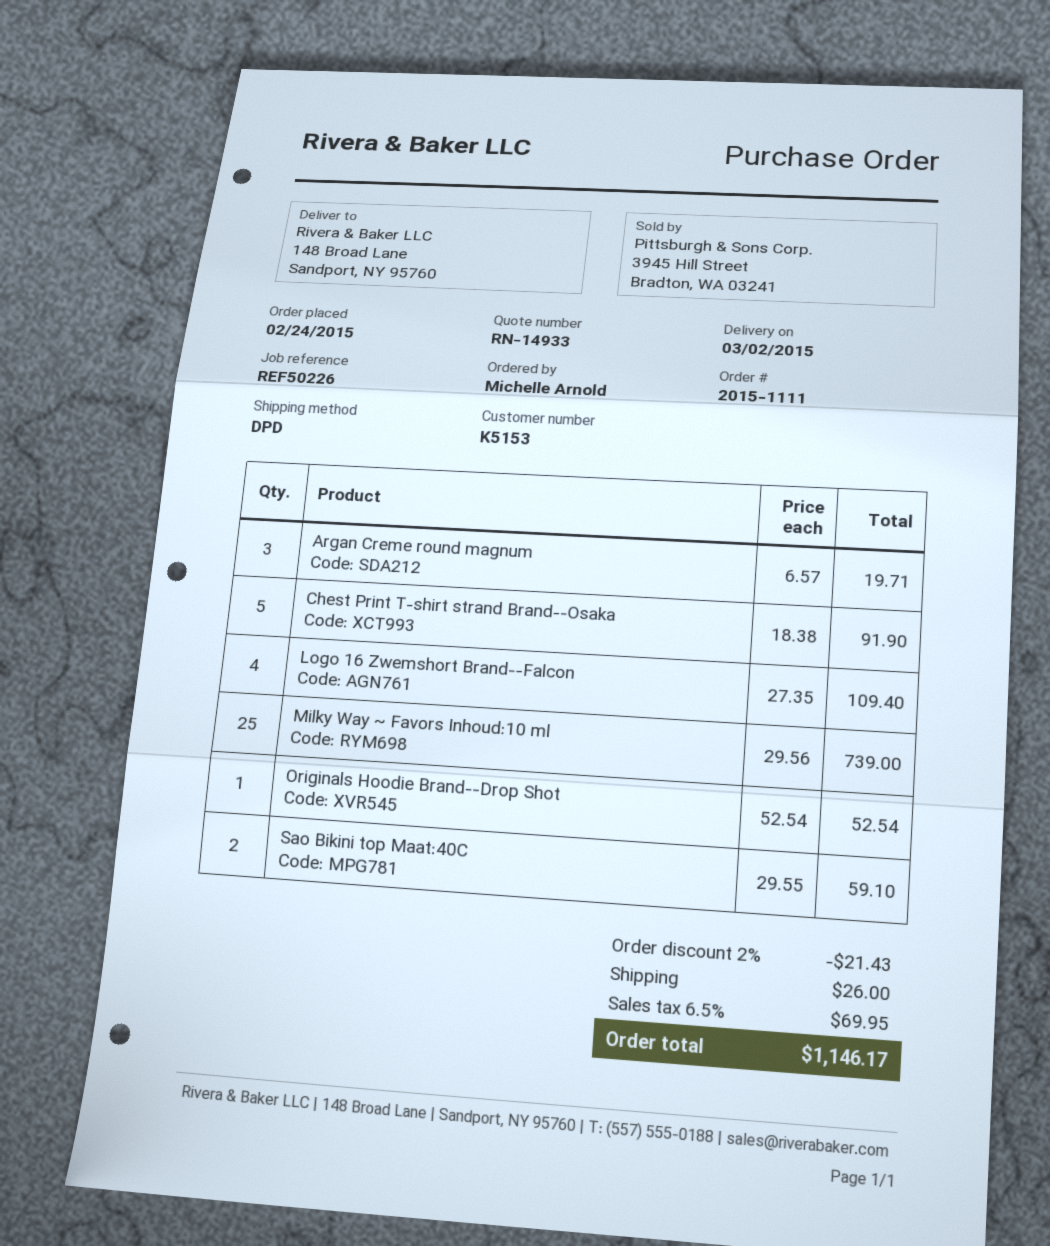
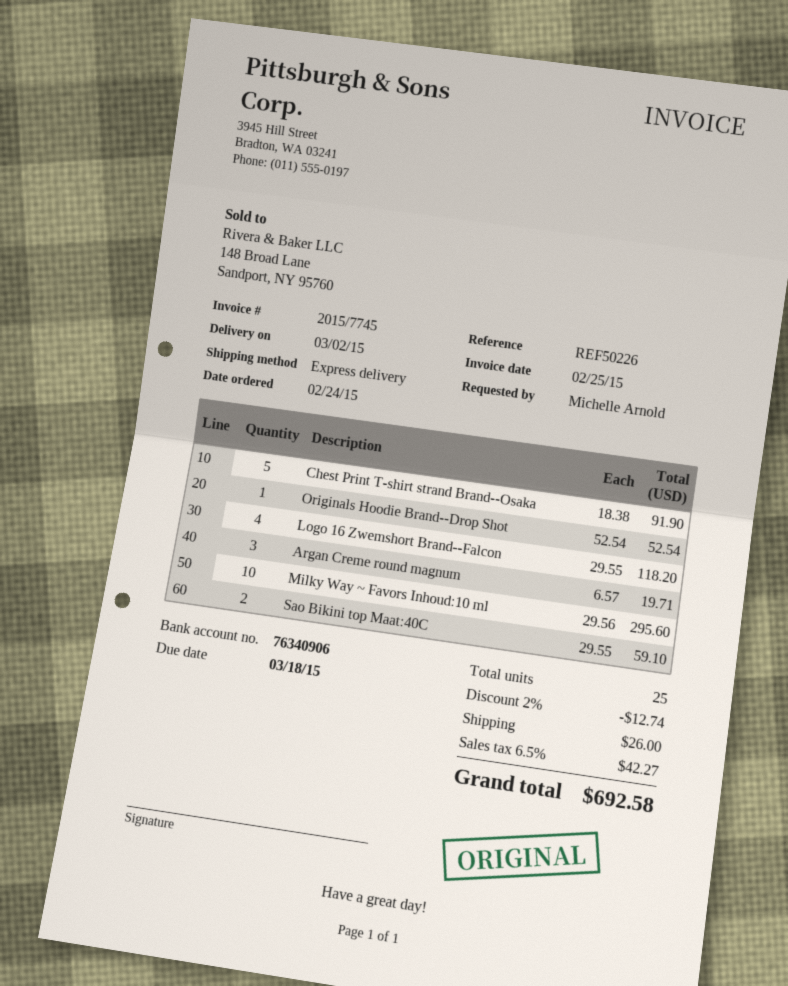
shipping method: DPD -> express
Logo 16 Zwemshort Brand--Falcon: 4 x 27.35 = 109.40 -> 4 x 29.55 = 118.20
Milky Way ~ Favors Inhoud:10 ml: 25 x 29.56 = 739.00 -> 10 x 29.56 = 295.60
discount: 2% = 21.43 -> 2% = 12.74
tax: 6.5% = 69.95 -> 6.5% = 42.27
total: 1146.17 -> 692.58

